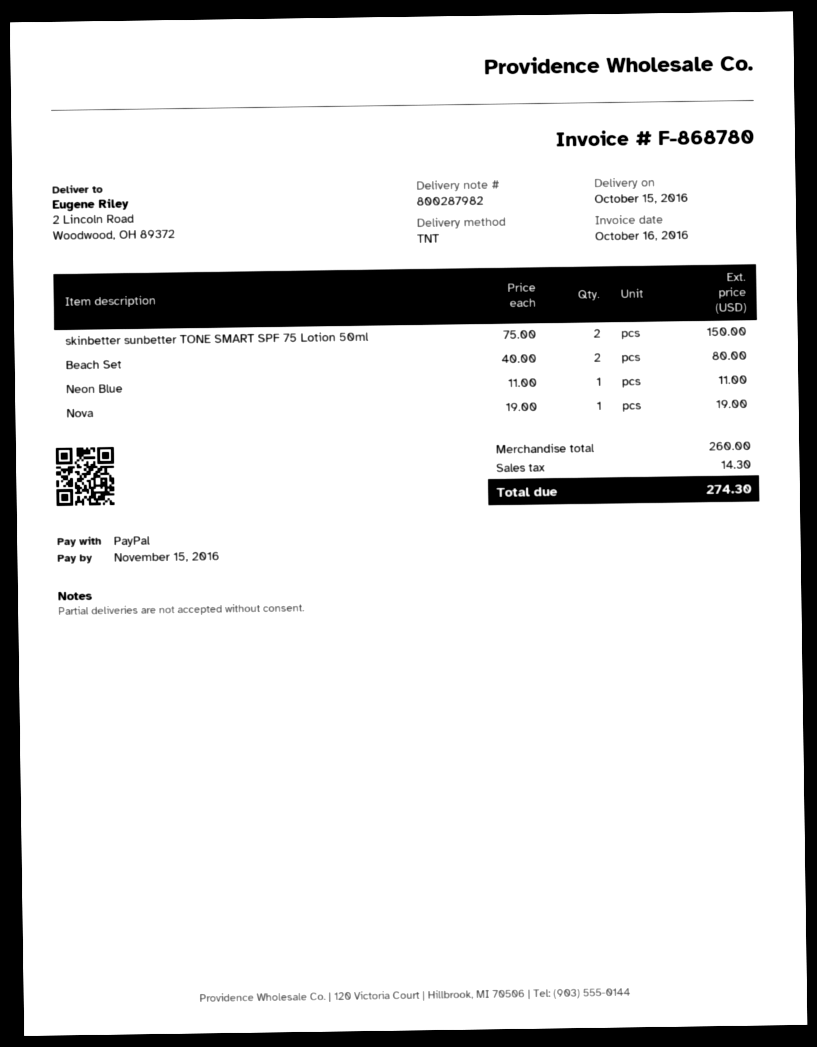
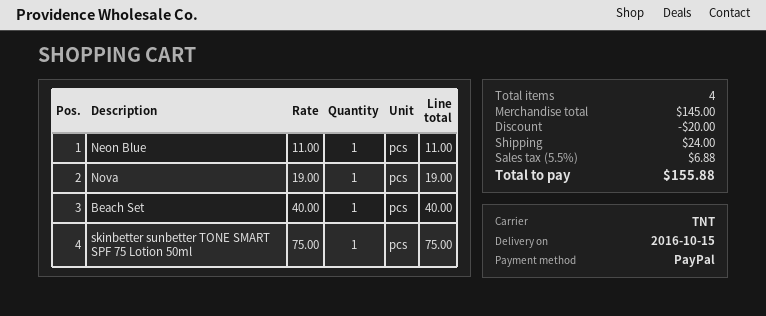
skinbetter sunbetter TONE SMART SPF 75 Lotion 50ml: 2 x 75.00 = 150.00 -> 1 x 75.00 = 75.00
Beach Set: 2 x 40.00 = 80.00 -> 1 x 40.00 = 40.00
subtotal: 260.00 -> 145.00
discount: none -> 20.00
shipping: none -> 24.00
tax: 14.30 -> 6.88
total: 274.30 -> 155.88

